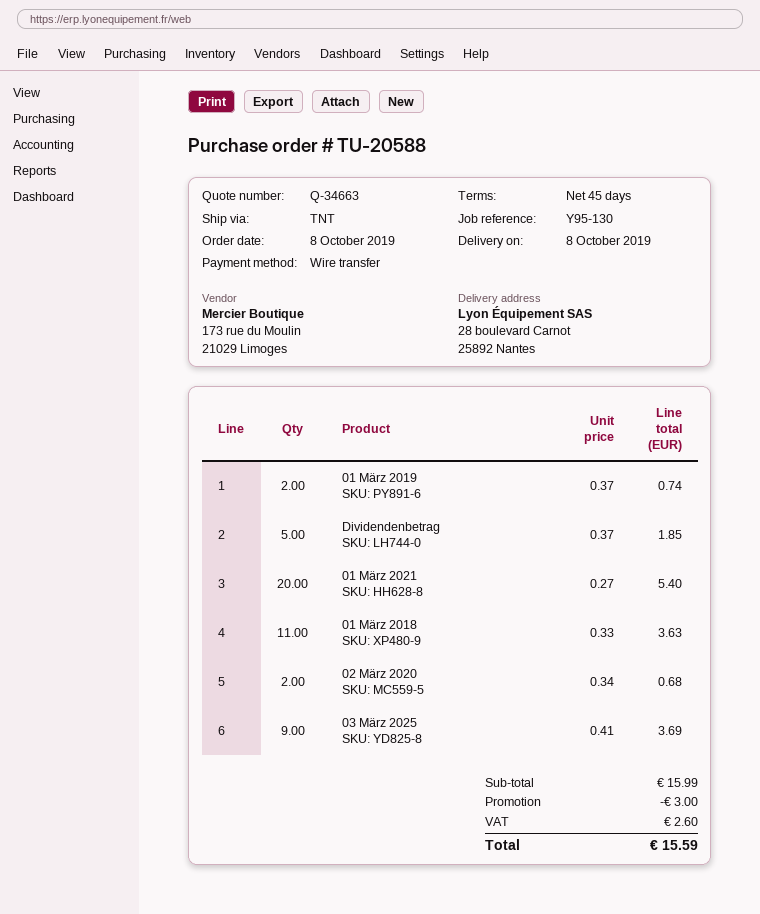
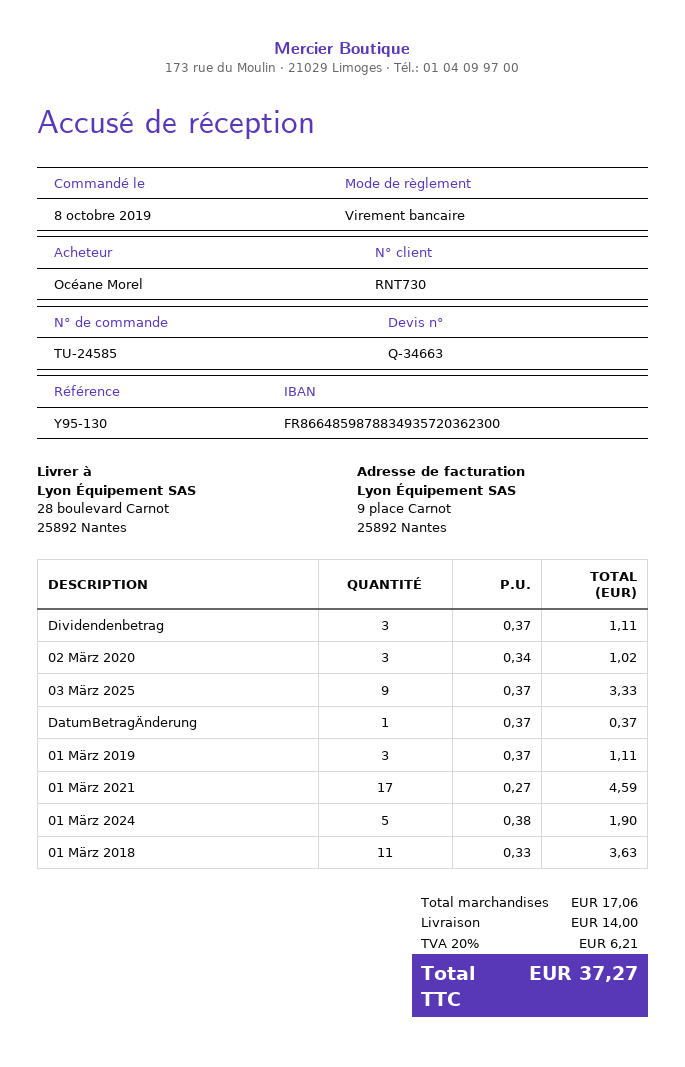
order number: TU-20588 -> TU-24585
01 März 2019: 2 x 0.37 = 0.74 -> 3 x 0.37 = 1.11
Dividendenbetrag: 5 x 0.37 = 1.85 -> 3 x 0.37 = 1.11
01 März 2021: 20 x 0.27 = 5.40 -> 17 x 0.27 = 4.59
02 März 2020: 2 x 0.34 = 0.68 -> 3 x 0.34 = 1.02
03 März 2025: 9 x 0.41 = 3.69 -> 9 x 0.37 = 3.33
DatumBetragÄnderung: none -> 1 x 0.37 = 0.37
01 März 2024: none -> 5 x 0.38 = 1.90
subtotal: 15.99 -> 17.06
discount: 3.00 -> none
shipping: none -> 14.00
tax: 2.60 -> 6.21
total: 15.59 -> 37.27

